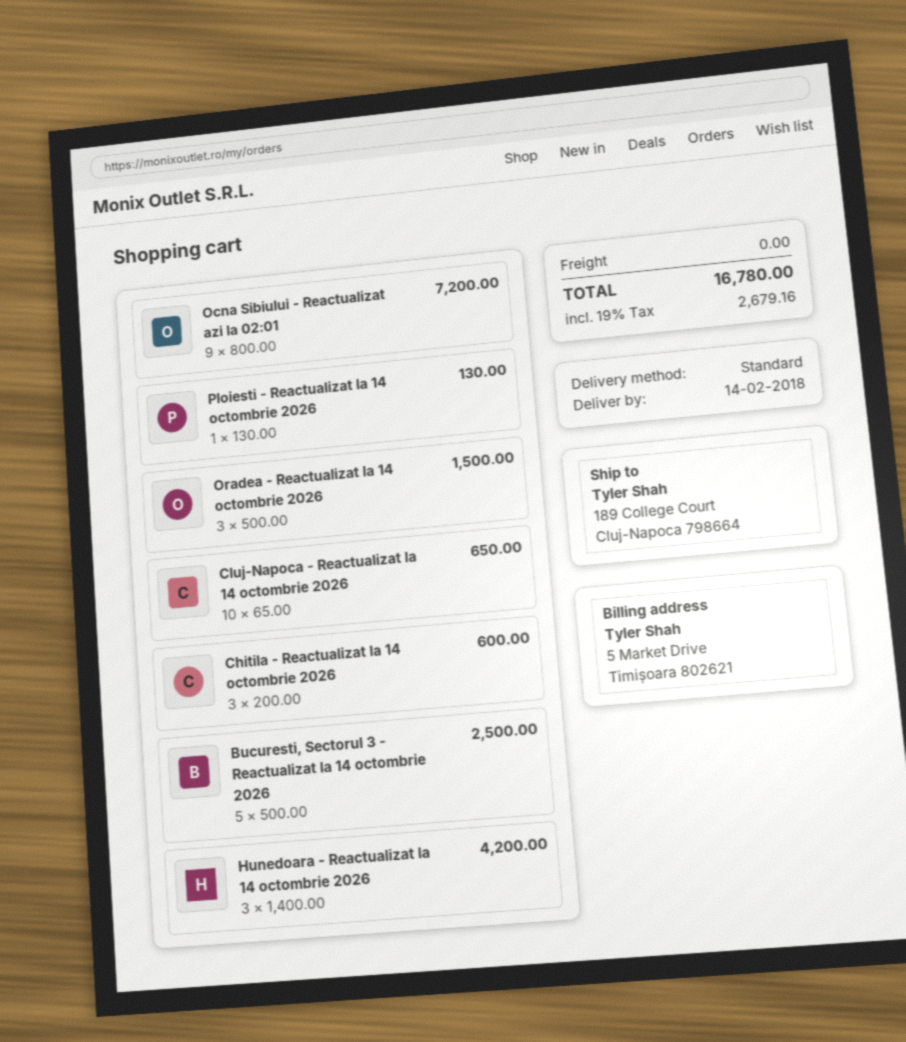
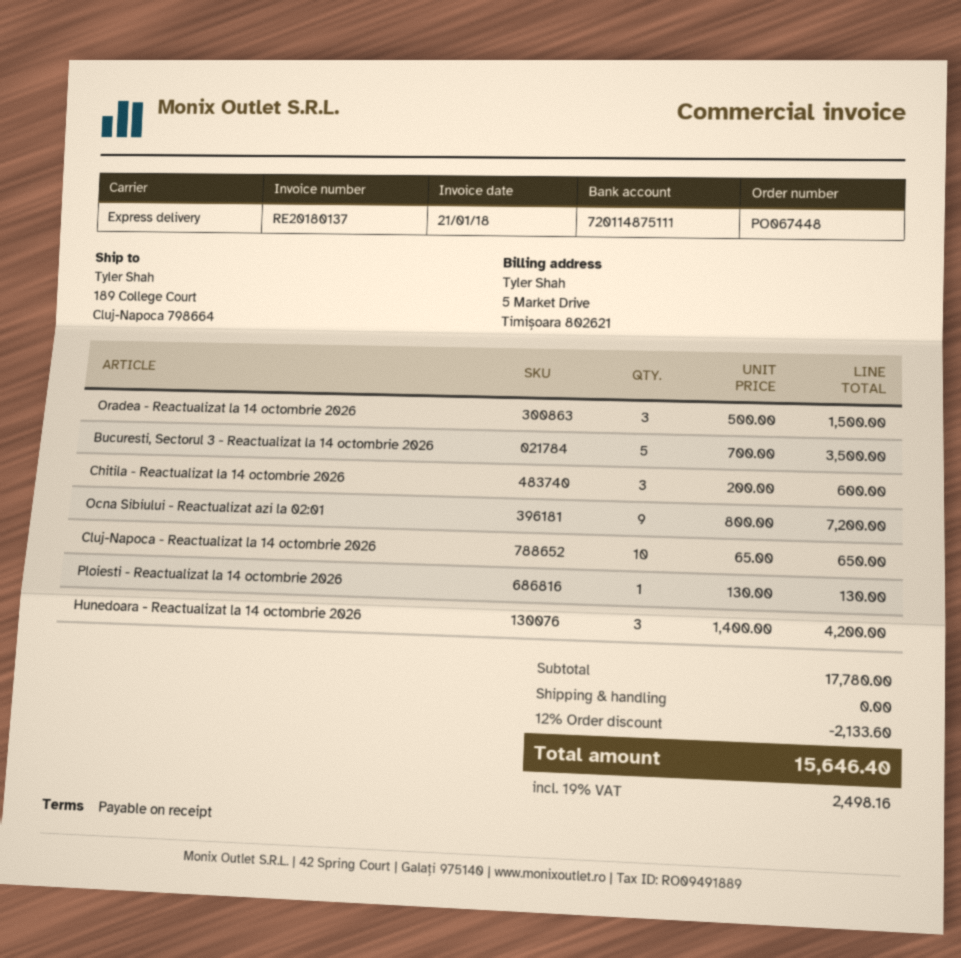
shipping method: standard -> express
Bucuresti, Sectorul 3 - Reactualizat la 14 octombrie 2026: 5 x 500.00 = 2500.00 -> 5 x 700.00 = 3500.00
discount: none -> 12% = 2133.60
tax: 19% = 2679.16 -> 19% = 2498.16
total: 16780.00 -> 15646.40

